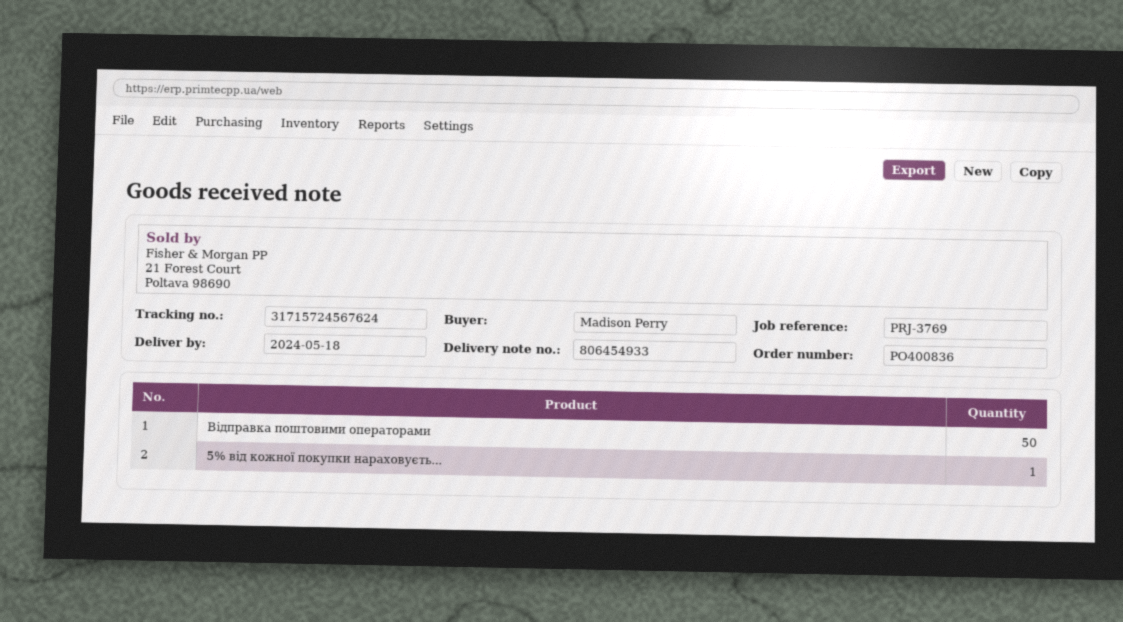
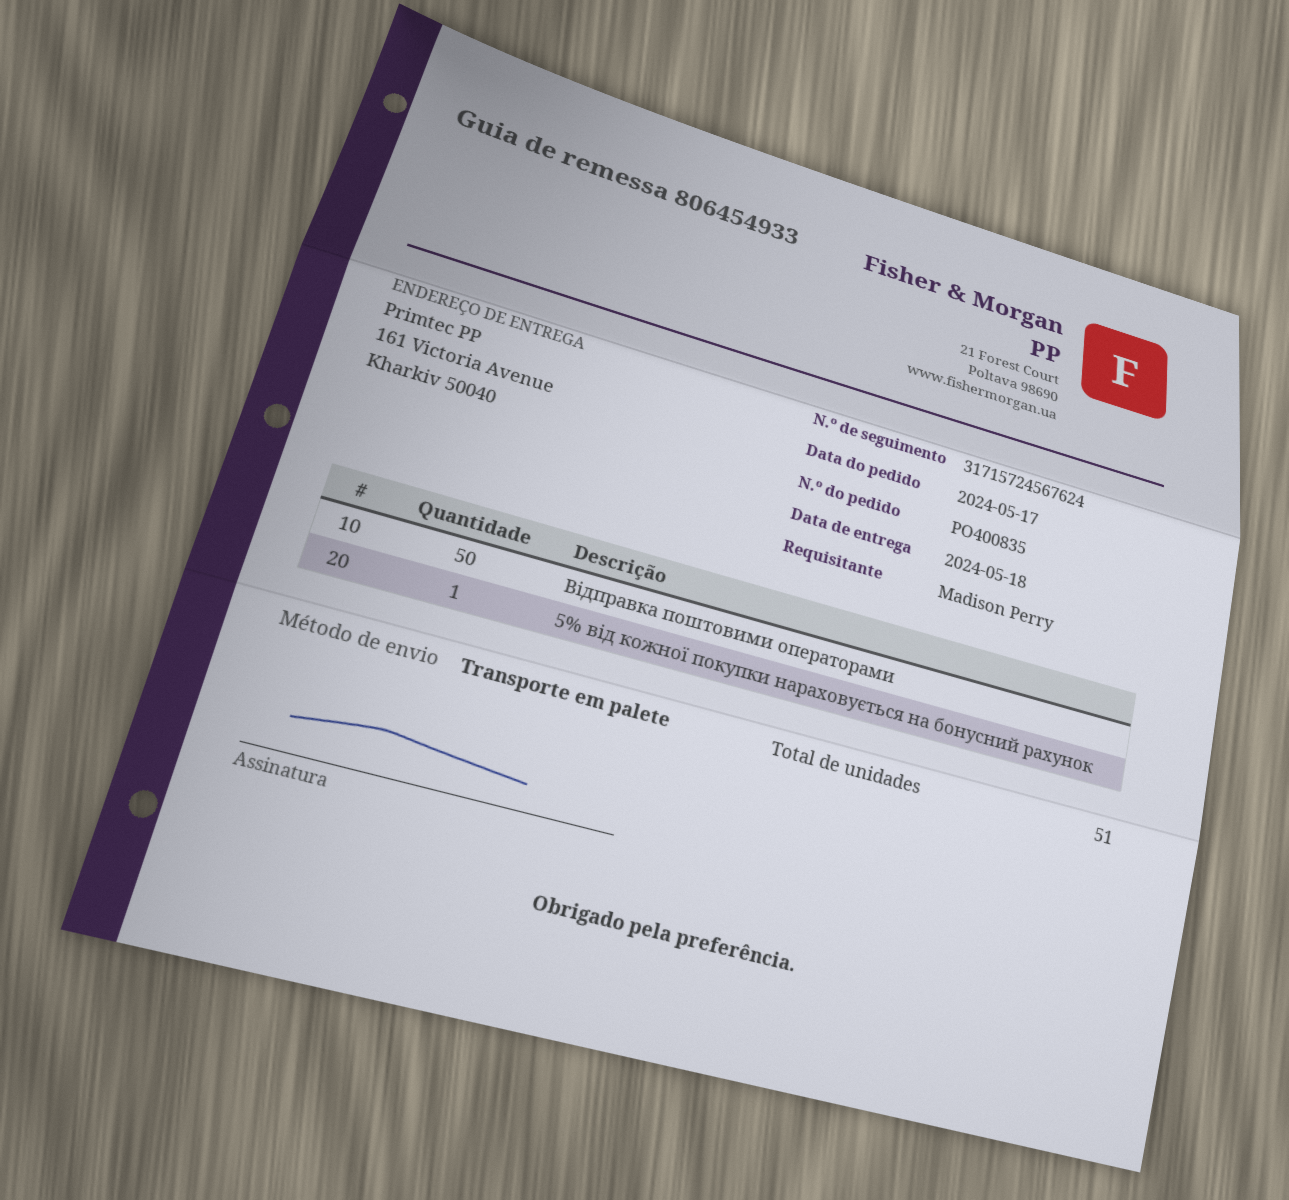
order number: PO400836 -> PO400835

